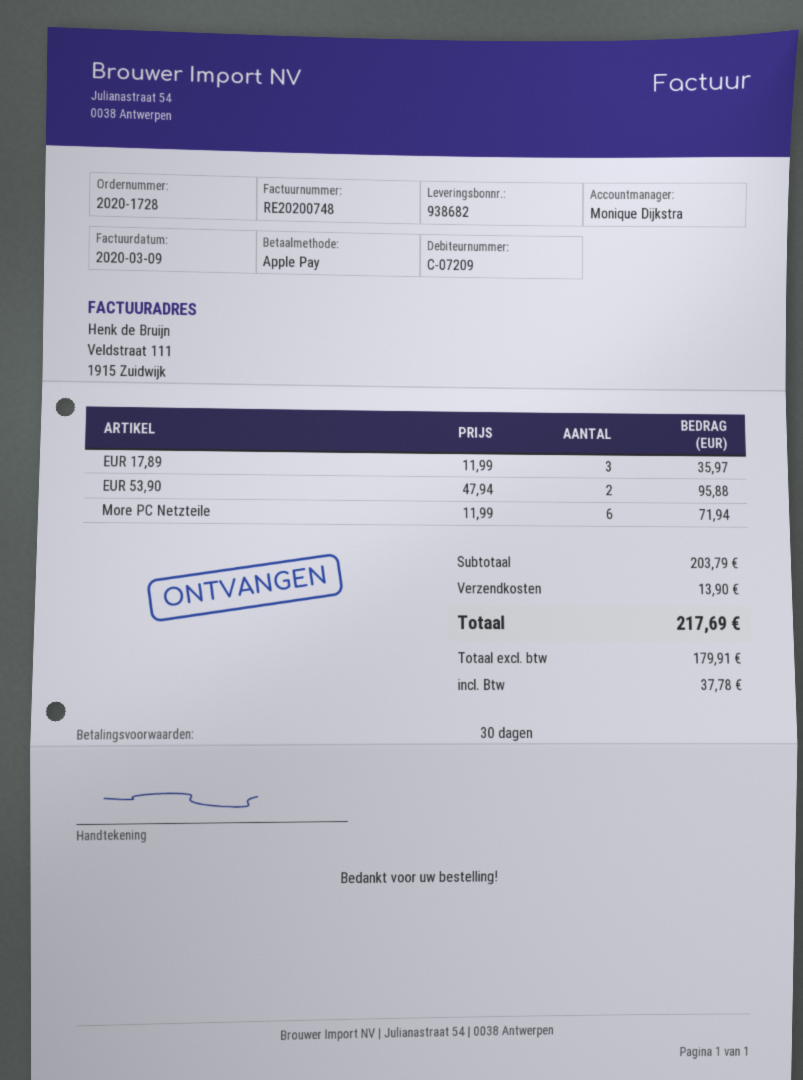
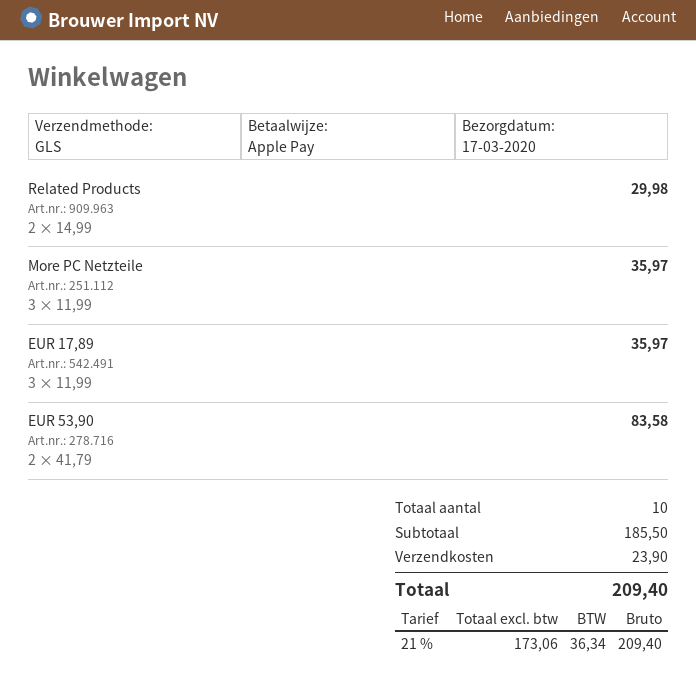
EUR 53,90: 2 x 47.94 = 95.88 -> 2 x 41.79 = 83.58
More PC Netzteile: 6 x 11.99 = 71.94 -> 3 x 11.99 = 35.97
Related Products: none -> 2 x 14.99 = 29.98
subtotal: 203.79 -> 185.50
shipping: 13.90 -> 23.90
net: 179.91 -> 173.06
tax: 37.78 -> 36.34
total: 217.69 -> 209.40

